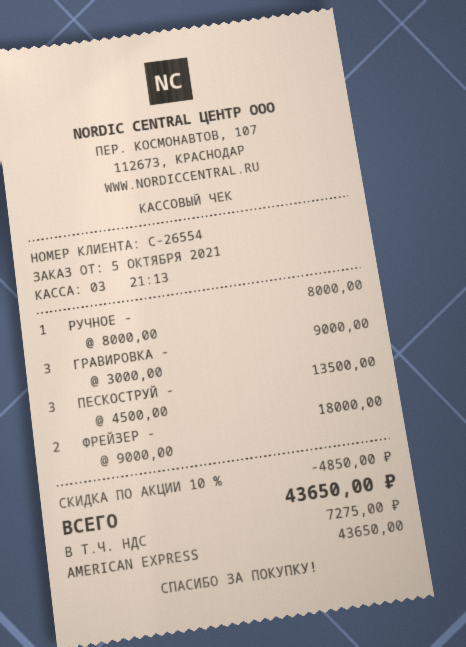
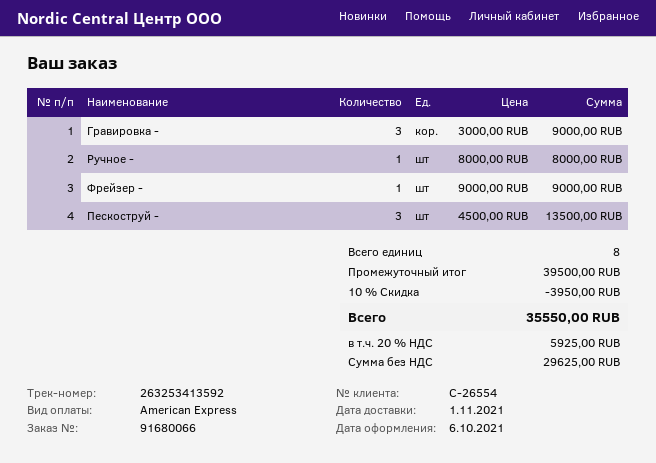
order date: 2021-10-05 -> 2021-10-06
ФРЕЙЗЕР -: 2 x 9000.00 = 18000.00 -> 1 x 9000.00 = 9000.00
discount: 10% = 4850.00 -> 10% = 3950.00
tax: 7275.00 -> 5925.00
total: 43650.00 -> 35550.00

